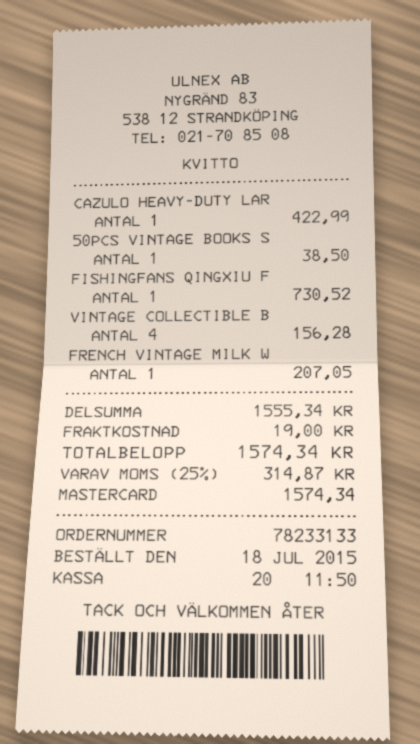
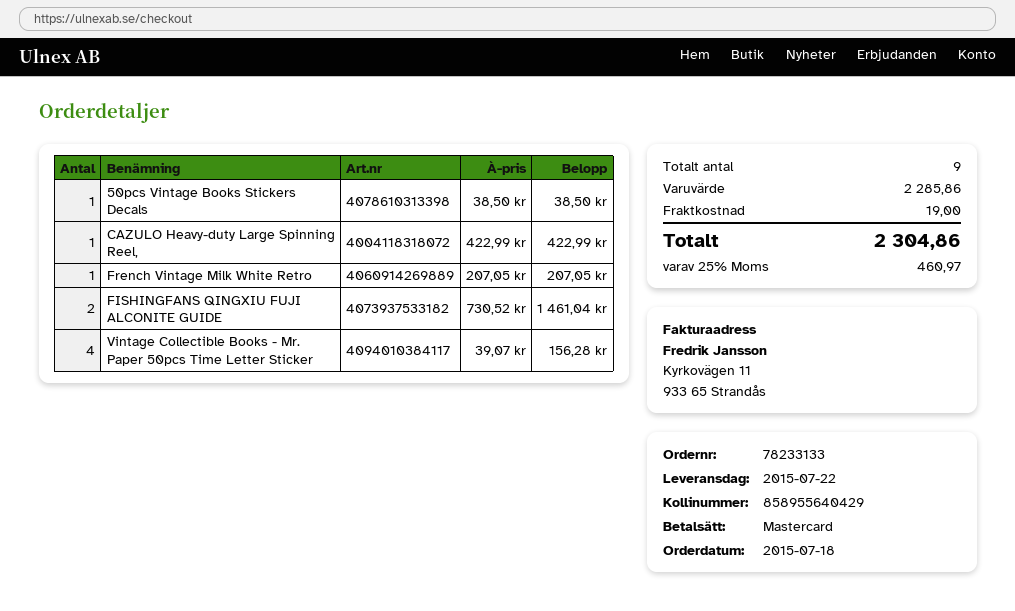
FISHINGFANS QINGXIU F: 1 for 730.52 -> 2 for 1461.04
subtotal: 1555.34 -> 2285.86
tax: 25% = 314.87 -> 25% = 460.97
total: 1574.34 -> 2304.86

